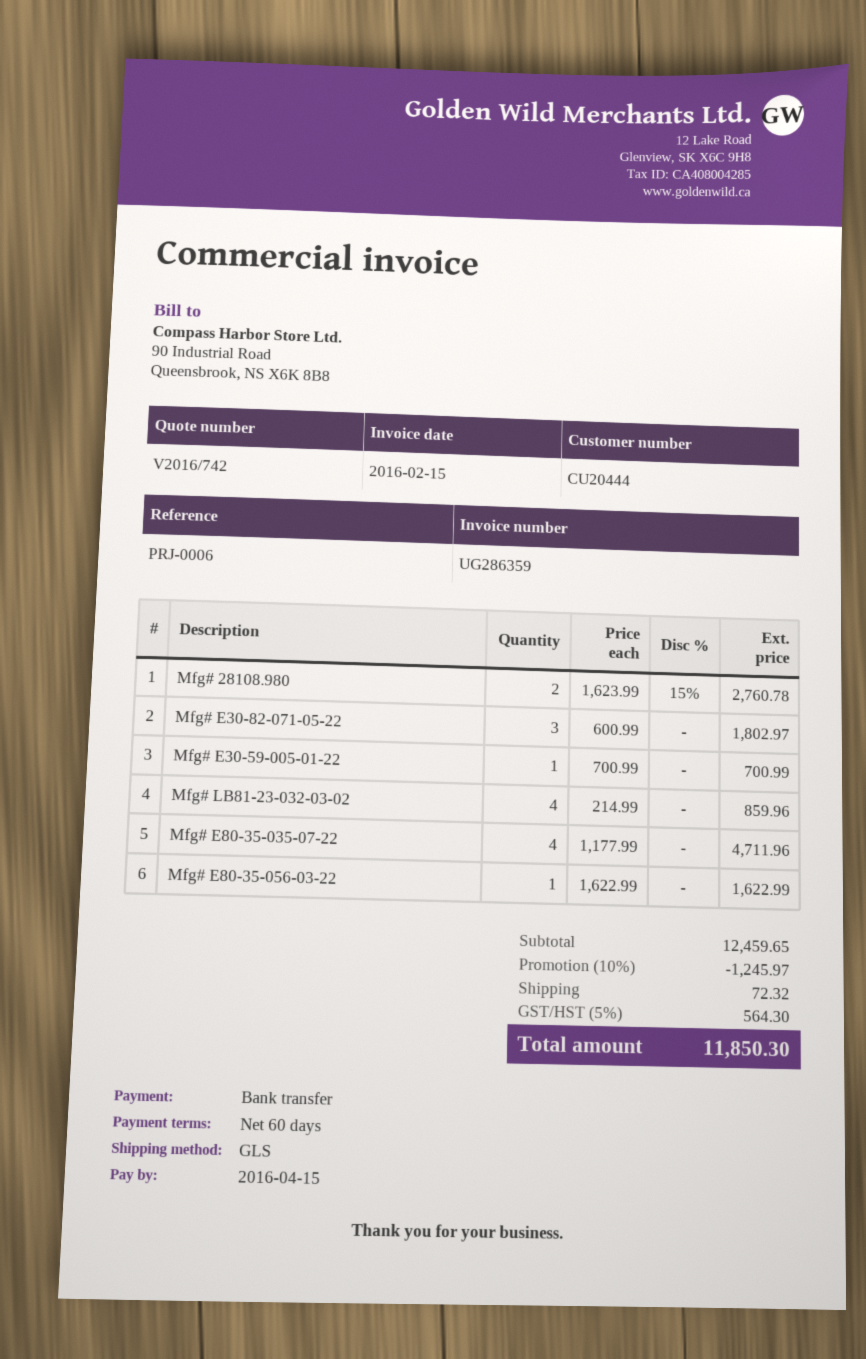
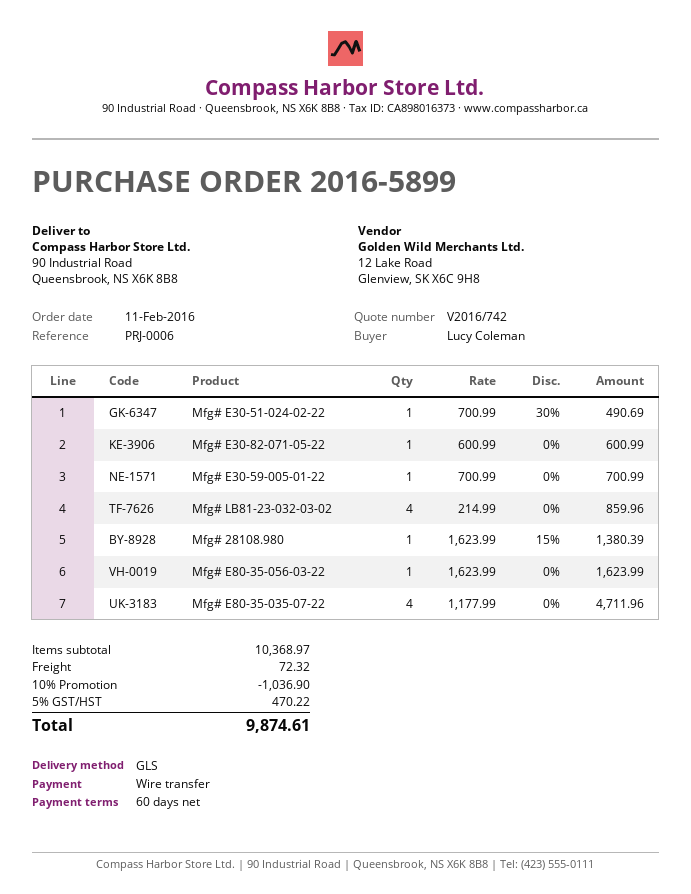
Mfg# 28108.980: 2 x 1623.99 - 15% = 2760.78 -> 1 x 1623.99 - 15% = 1380.39
Mfg# E30-82-071-05-22: 3 x 600.99 = 1802.97 -> 1 x 600.99 = 600.99
Mfg# E80-35-056-03-22: 1 x 1622.99 = 1622.99 -> 1 x 1623.99 = 1623.99
Mfg# E30-51-024-02-22: none -> 1 x 700.99 - 30% = 490.69
subtotal: 12459.65 -> 10368.97
discount: 10% = 1245.97 -> 10% = 1036.90
tax: 5% = 564.30 -> 5% = 470.22
total: 11850.30 -> 9874.61

